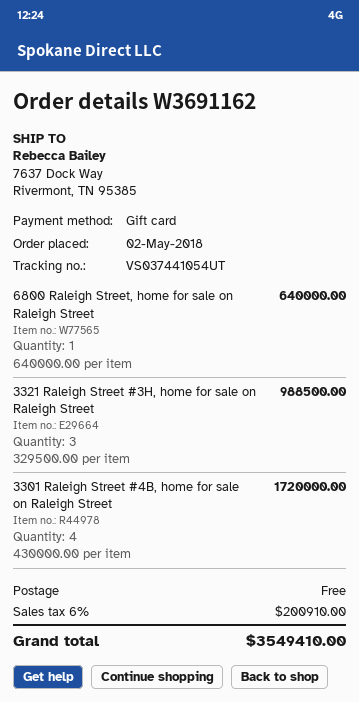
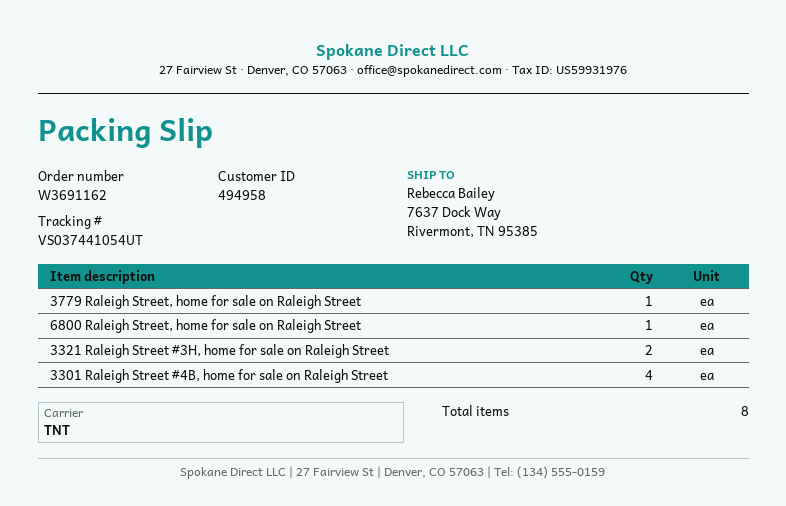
3321 Raleigh Street #3H, home for sale on Raleigh Street: 3 -> 2
3779 Raleigh Street, home for sale on Raleigh Street: none -> 1

